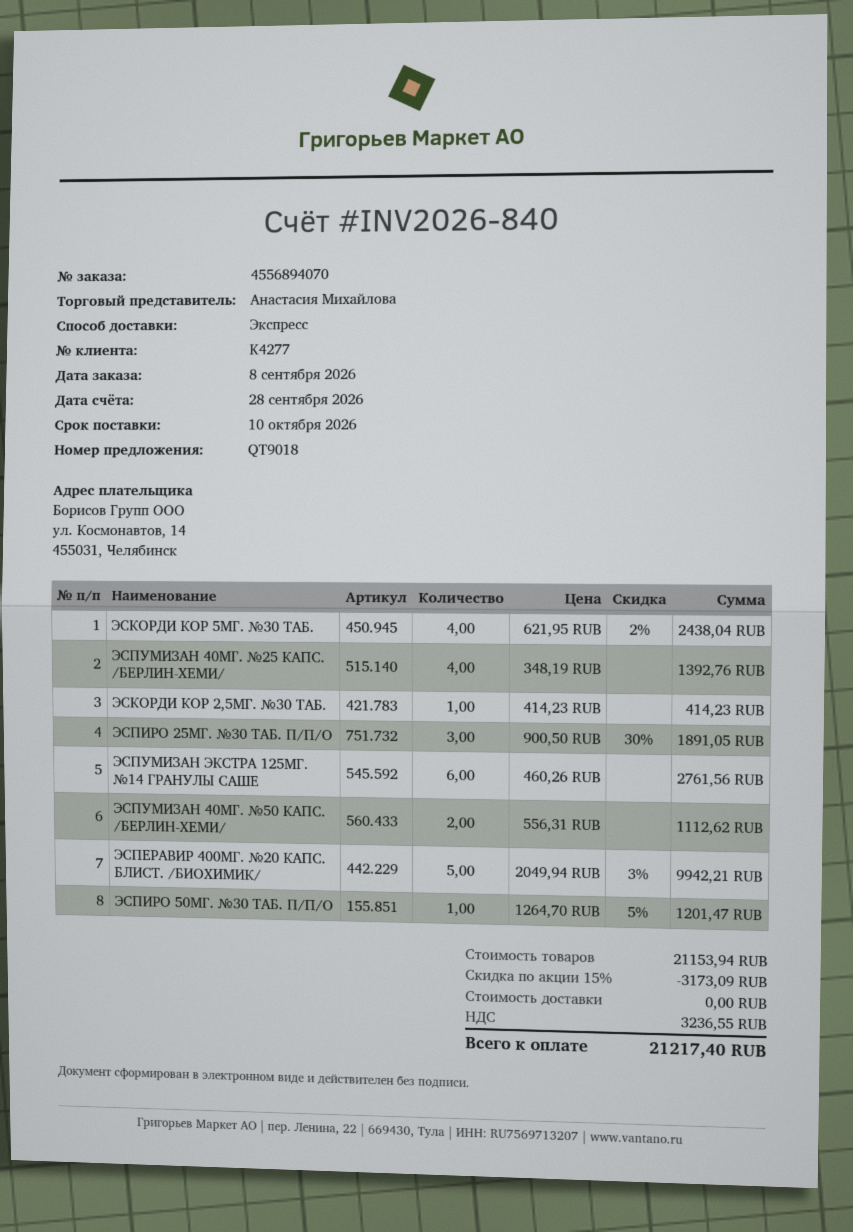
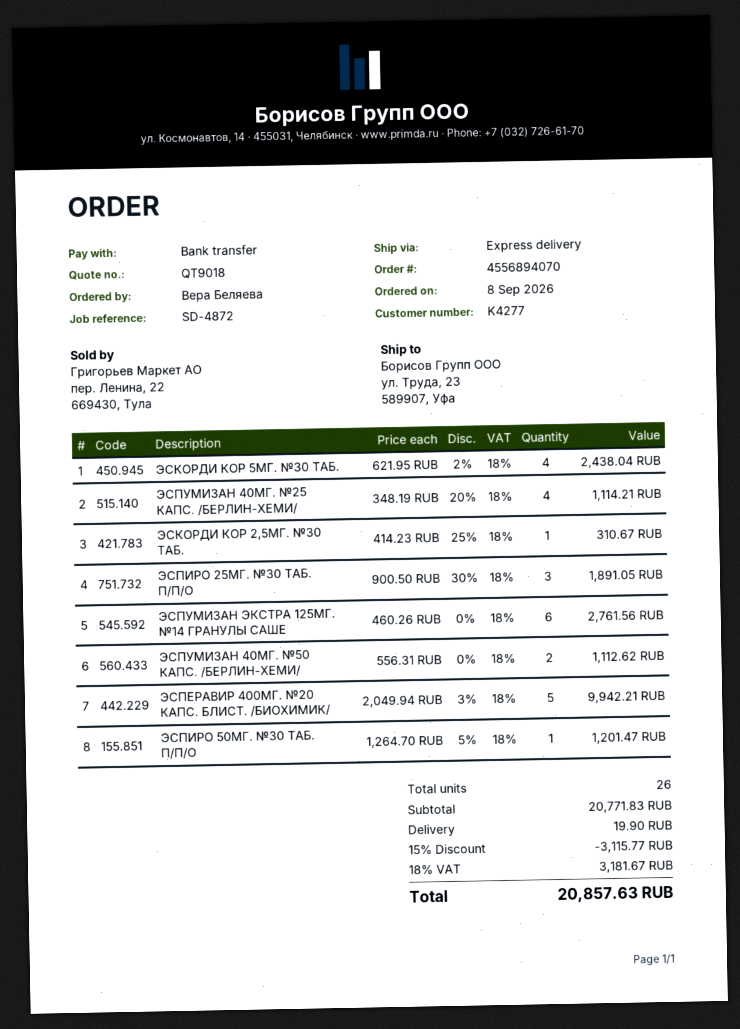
ЭСПУМИЗАН 40МГ. №25 КАПС. /БЕРЛИН-ХЕМИ/: 4 x 348.19 = 1392.76 -> 4 x 348.19 - 20% = 1114.21
ЭСКОРДИ КОР 2,5МГ. №30 ТАБ.: 1 x 414.23 = 414.23 -> 1 x 414.23 - 25% = 310.67
subtotal: 21153.94 -> 20771.83
discount: 15% = 3173.09 -> 15% = 3115.77
shipping: 0.00 -> 19.90
tax: 3236.55 -> 3181.67
total: 21217.40 -> 20857.63

